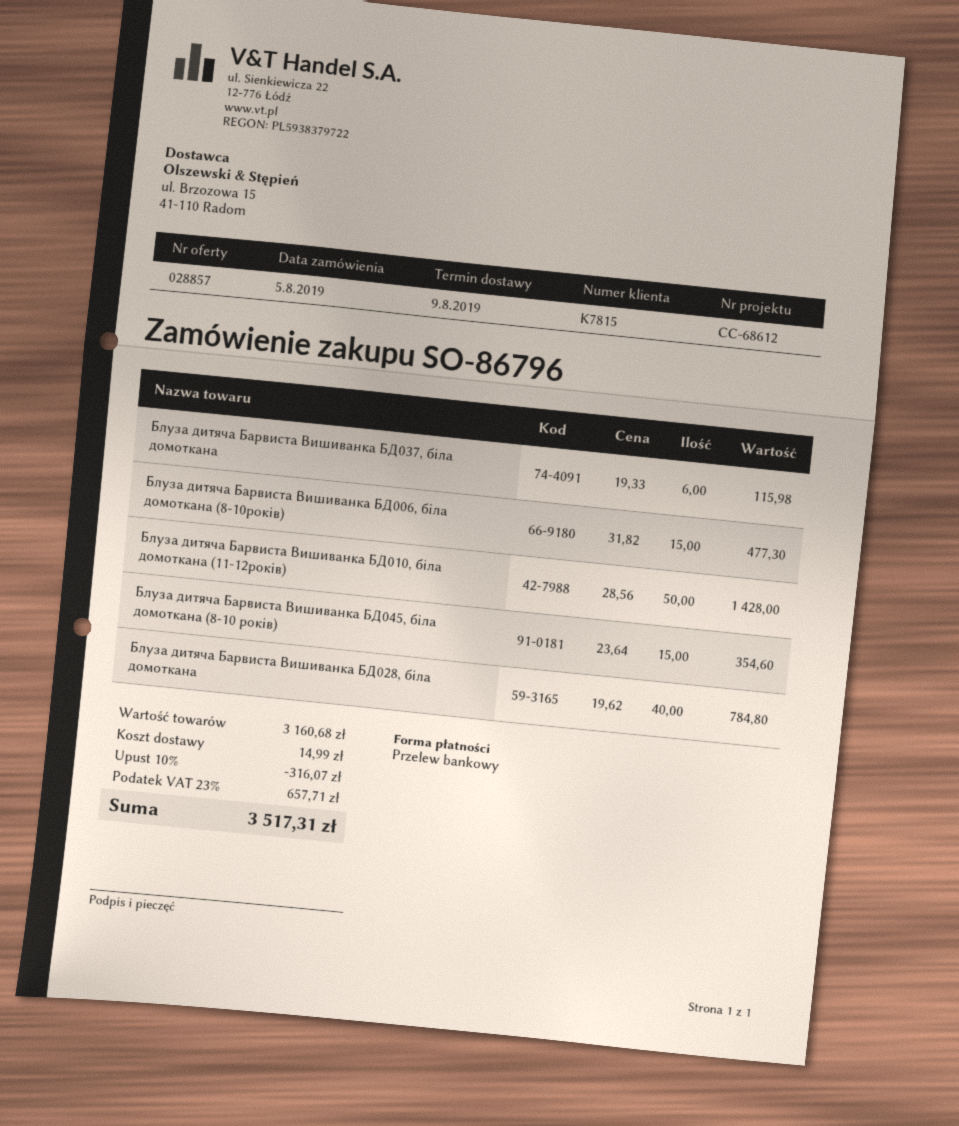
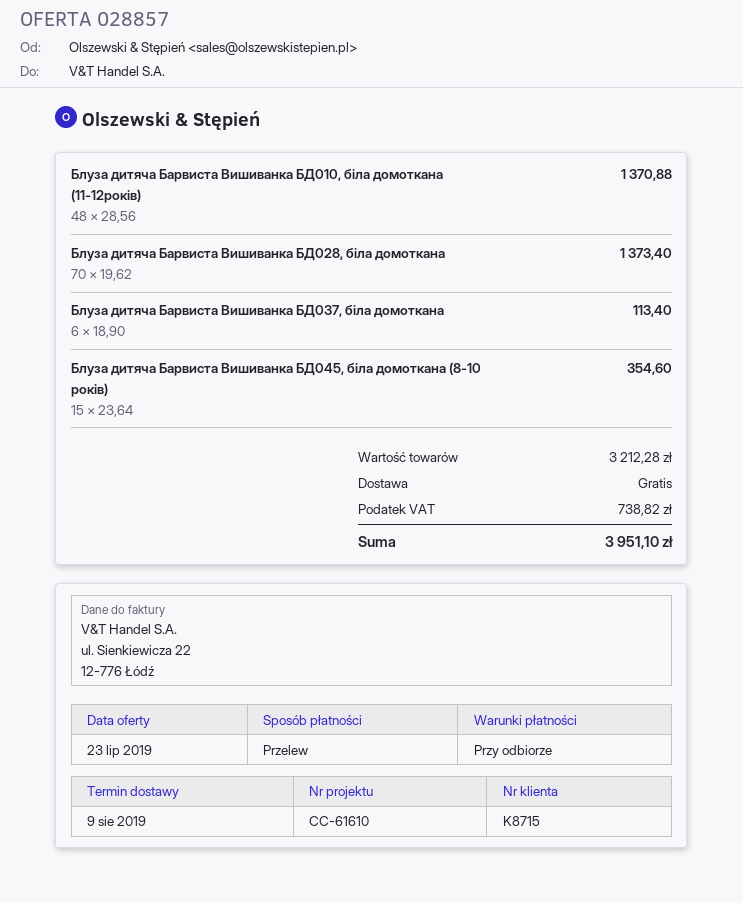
customer number: K7815 -> K8715
reference: CC-68612 -> CC-61610
Блуза дитяча Барвиста Вишиванка БД037, біла домоткана: 6 x 19.33 = 115.98 -> 6 x 18.90 = 113.40
Блуза дитяча Барвиста Вишиванка БД006, біла домоткана (8-10років): 15 x 31.82 = 477.30 -> none
Блуза дитяча Барвиста Вишиванка БД010, біла домоткана (11-12років): 50 x 28.56 = 1428.00 -> 48 x 28.56 = 1370.88
Блуза дитяча Барвиста Вишиванка БД028, біла домоткана: 40 x 19.62 = 784.80 -> 70 x 19.62 = 1373.40
subtotal: 3160.68 -> 3212.28
discount: 10% = 316.07 -> none
shipping: 14.99 -> 0.00
tax: 657.71 -> 738.82
total: 3517.31 -> 3951.10

